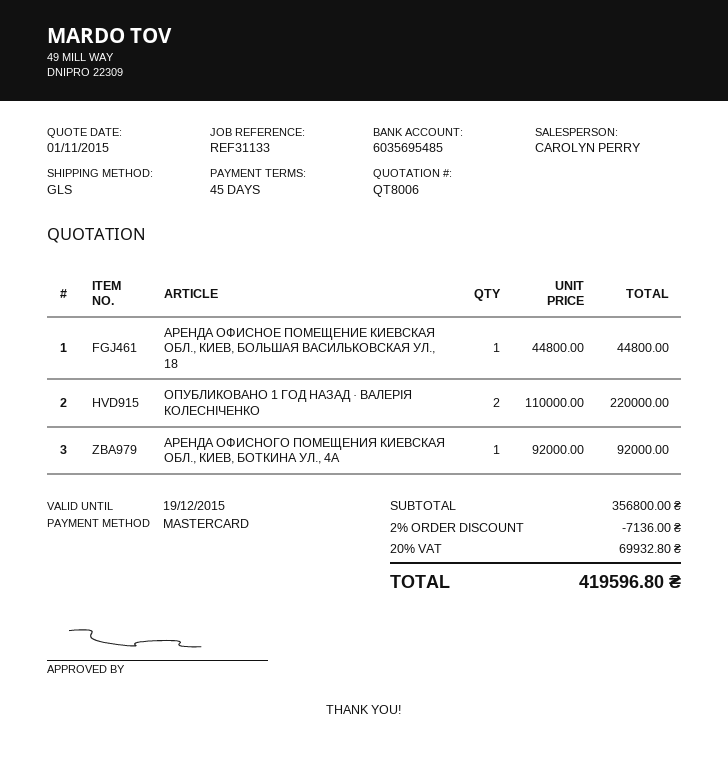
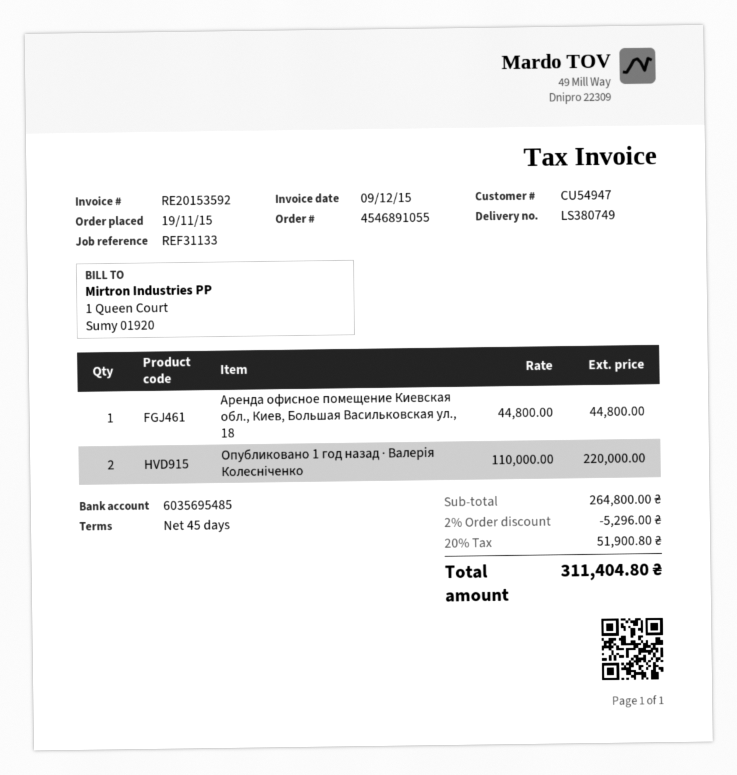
АРЕНДА ОФИСНОГО ПОМЕЩЕНИЯ КИЕВСКАЯ ОБЛ., КИЕВ, БОТКИНА УЛ., 4А: 1 x 92000.00 = 92000.00 -> none
subtotal: 356800.00 -> 264800.00
discount: 2% = 7136.00 -> 2% = 5296.00
tax: 20% = 69932.80 -> 20% = 51900.80
total: 419596.80 -> 311404.80

